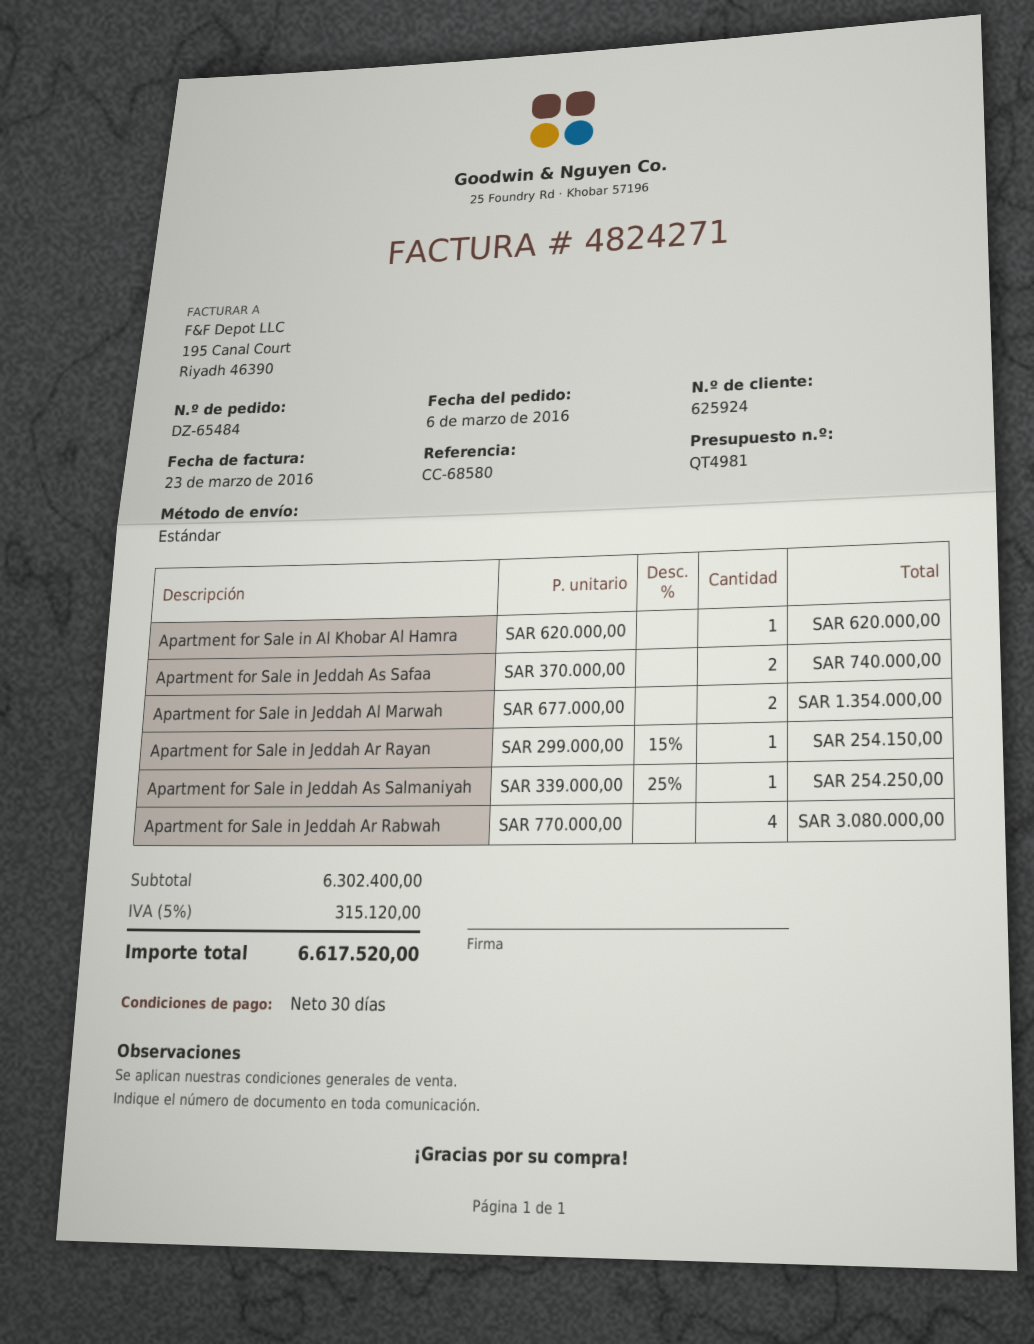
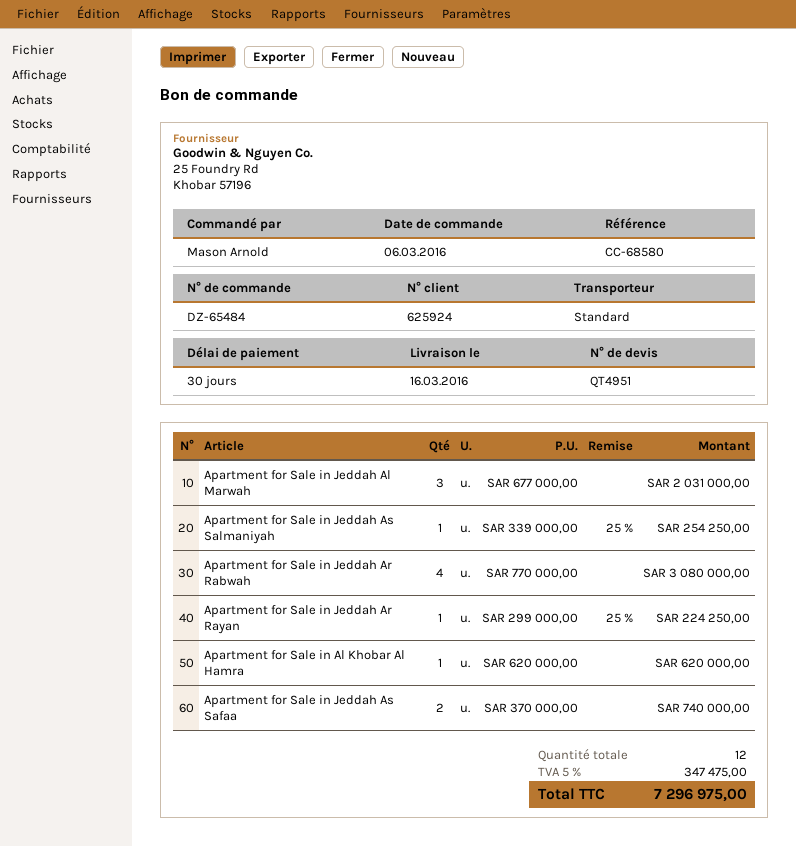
quote number: QT4981 -> QT4951
Apartment for Sale in Jeddah Al Marwah: 2 x 677000.00 = 1354000.00 -> 3 x 677000.00 = 2031000.00
Apartment for Sale in Jeddah Ar Rayan: 1 x 299000.00 - 15% = 254150.00 -> 1 x 299000.00 - 25% = 224250.00
tax: 5% = 315120.00 -> 5% = 347475.00
total: 6617520.00 -> 7296975.00

